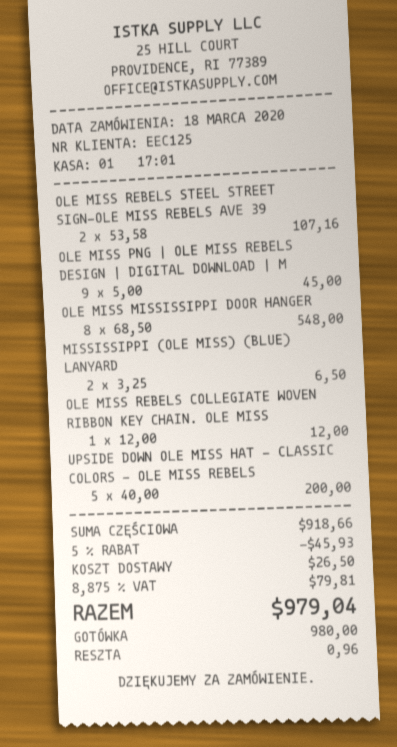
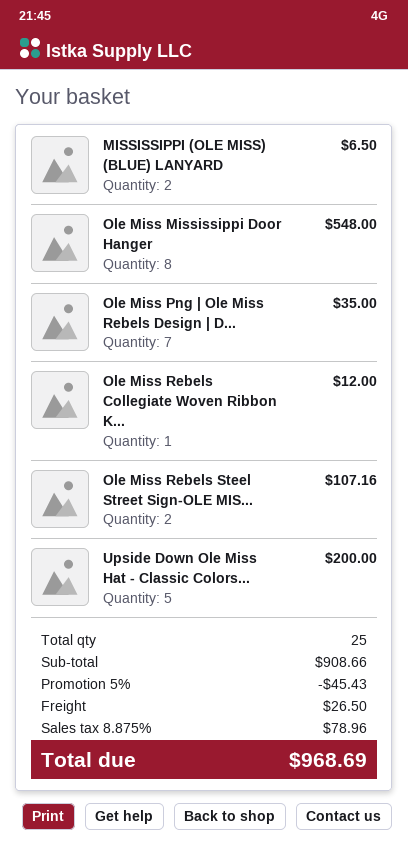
OLE MISS PNG | OLE MISS REBELS DESIGN | DIGITAL DOWNLOAD | M: 9 for 45.00 -> 7 for 35.00
subtotal: 918.66 -> 908.66
discount: 5% = 45.93 -> 5% = 45.43
tax: 8.875% = 79.81 -> 8.875% = 78.96
total: 979.04 -> 968.69

